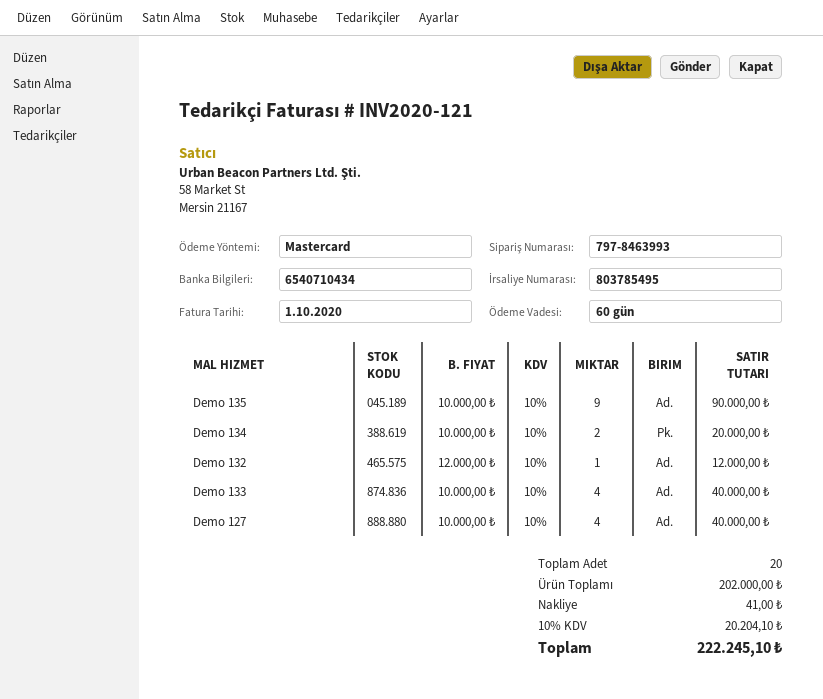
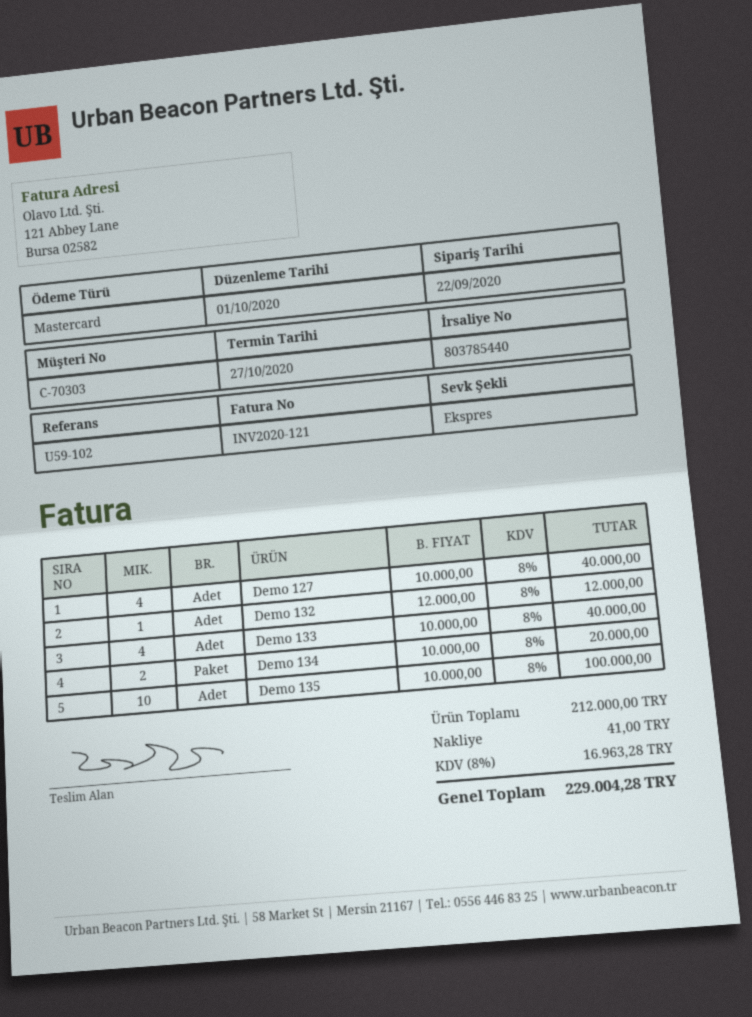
delivery note number: 803785495 -> 803785440
Demo 135: 9 x 10000.00 = 90000.00 -> 10 x 10000.00 = 100000.00
subtotal: 202000.00 -> 212000.00
tax: 10% = 20204.10 -> 8% = 16963.28
total: 222245.10 -> 229004.28

